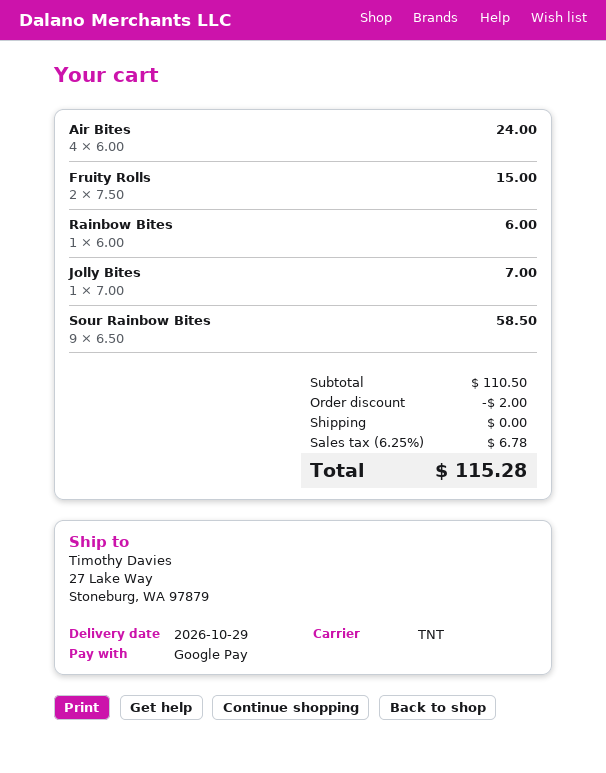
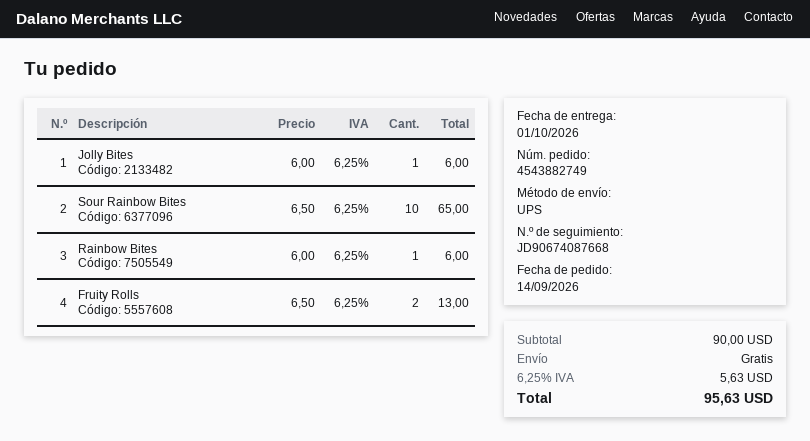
delivery date: 2026-10-29 -> 2026-10-01
shipping method: TNT -> UPS
Air Bites: 4 x 6.00 = 24.00 -> none
Fruity Rolls: 2 x 7.50 = 15.00 -> 2 x 6.50 = 13.00
Jolly Bites: 1 x 7.00 = 7.00 -> 1 x 6.00 = 6.00
Sour Rainbow Bites: 9 x 6.50 = 58.50 -> 10 x 6.50 = 65.00
subtotal: 110.50 -> 90.00
discount: 2.00 -> none
tax: 6.25% = 6.78 -> 6.25% = 5.63
total: 115.28 -> 95.63

